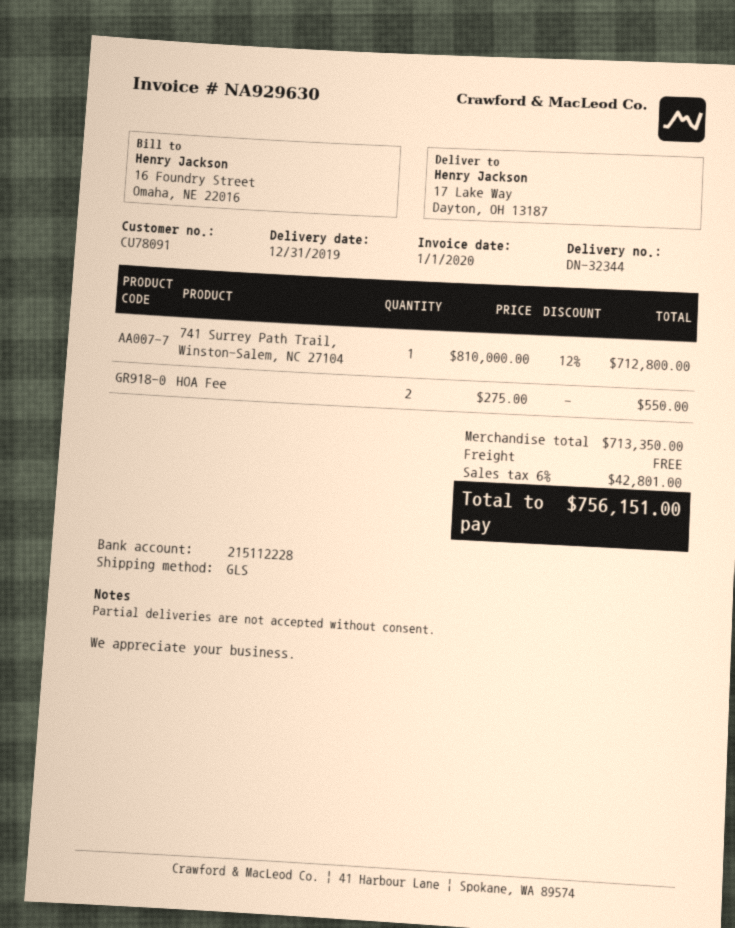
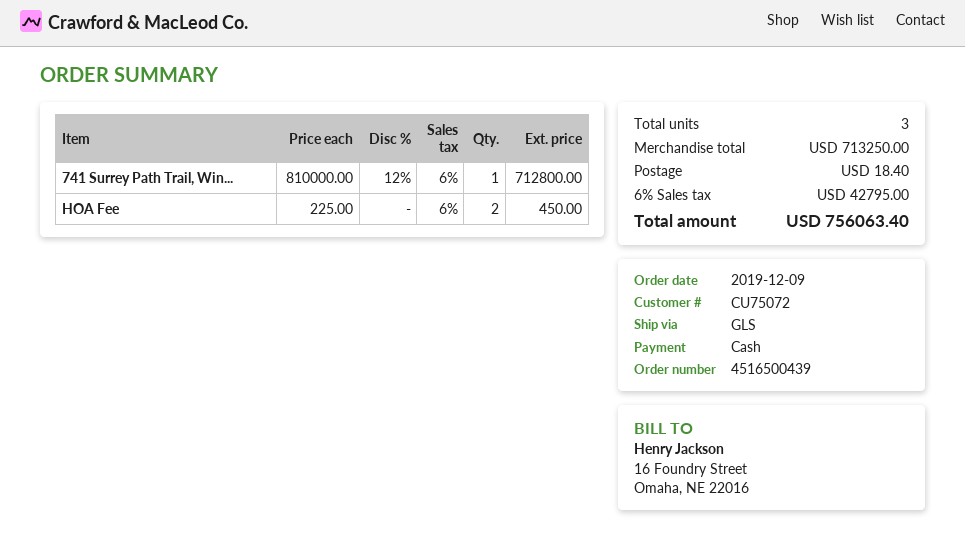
customer number: CU78091 -> CU75072
HOA Fee: 2 x 275.00 = 550.00 -> 2 x 225.00 = 450.00
subtotal: 713350.00 -> 713250.00
shipping: 0.00 -> 18.40
tax: 6% = 42801.00 -> 6% = 42795.00
total: 756151.00 -> 756063.40

